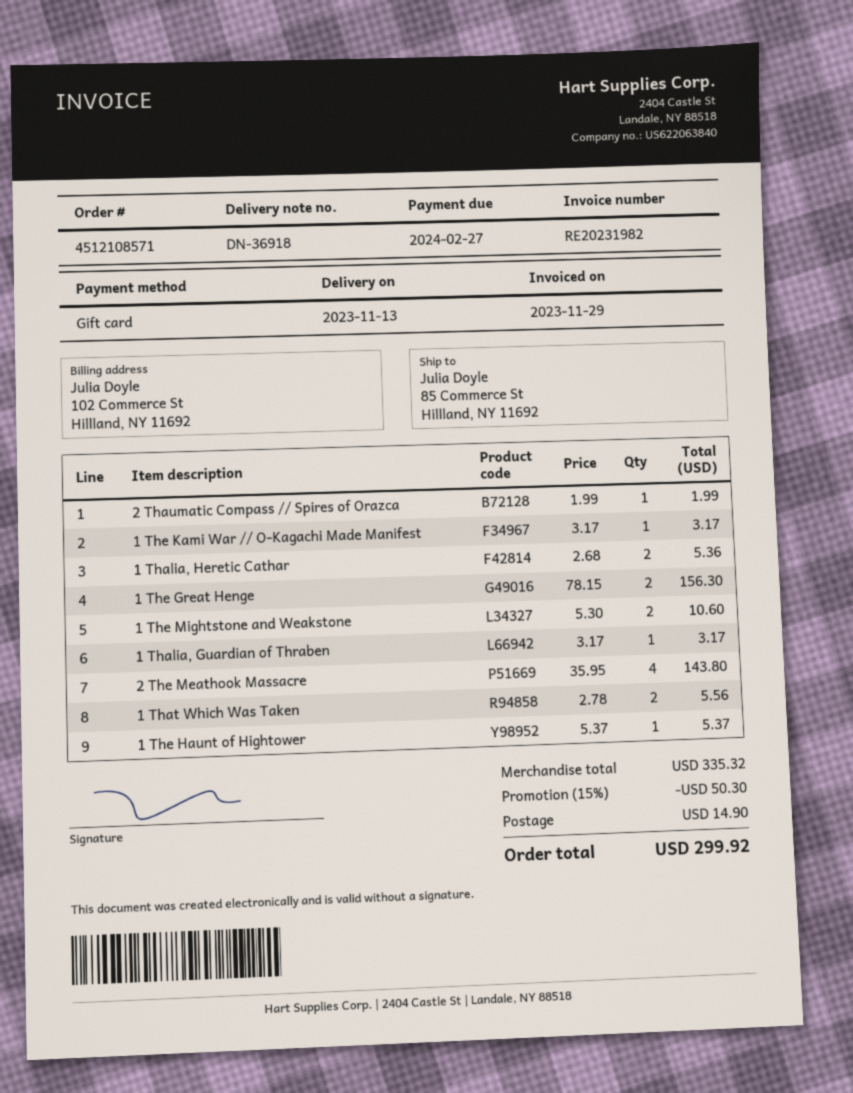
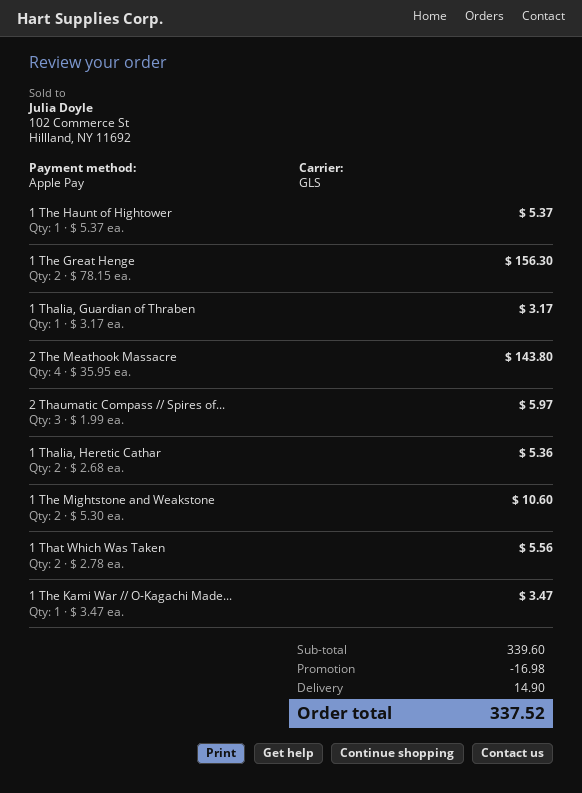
payment method: gift card -> Apple Pay
2 Thaumatic Compass // Spires of Orazca: 1 x 1.99 = 1.99 -> 3 x 1.99 = 5.97
1 The Kami War // O-Kagachi Made Manifest: 1 x 3.17 = 3.17 -> 1 x 3.47 = 3.47
subtotal: 335.32 -> 339.60
discount: 50.30 -> 16.98
total: 299.92 -> 337.52

